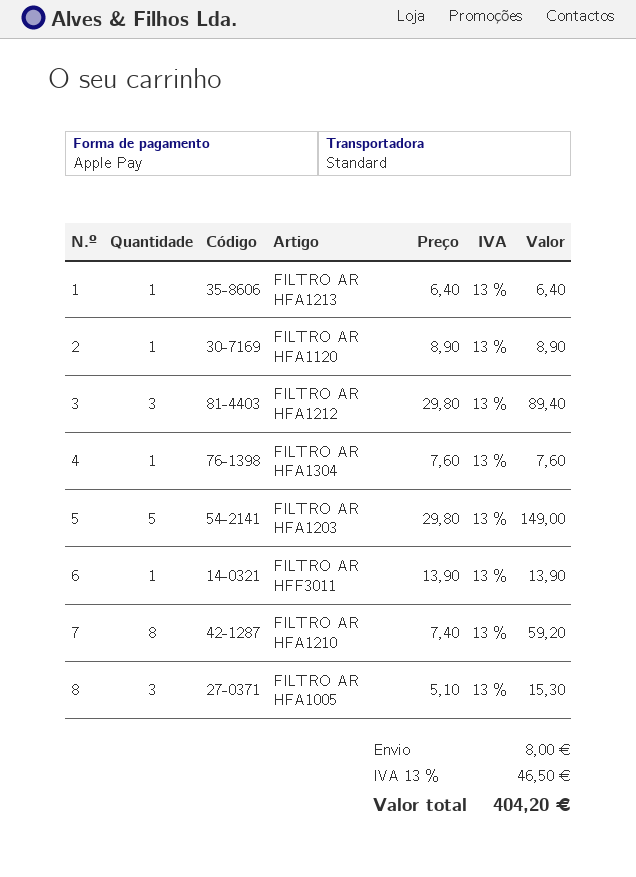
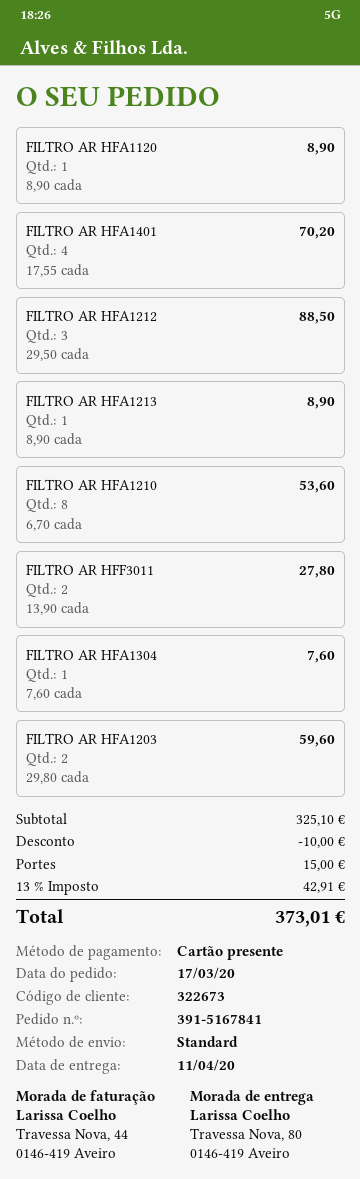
payment method: Apple Pay -> gift card
FILTRO AR HFA1213: 1 x 6.40 = 6.40 -> 1 x 8.90 = 8.90
FILTRO AR HFA1212: 3 x 29.80 = 89.40 -> 3 x 29.50 = 88.50
FILTRO AR HFA1203: 5 x 29.80 = 149.00 -> 2 x 29.80 = 59.60
FILTRO AR HFF3011: 1 x 13.90 = 13.90 -> 2 x 13.90 = 27.80
FILTRO AR HFA1210: 8 x 7.40 = 59.20 -> 8 x 6.70 = 53.60
FILTRO AR HFA1005: 3 x 5.10 = 15.30 -> none
FILTRO AR HFA1401: none -> 4 x 17.55 = 70.20
discount: none -> 10.00
shipping: 8.00 -> 15.00
tax: 13% = 46.50 -> 13% = 42.91
total: 404.20 -> 373.01

